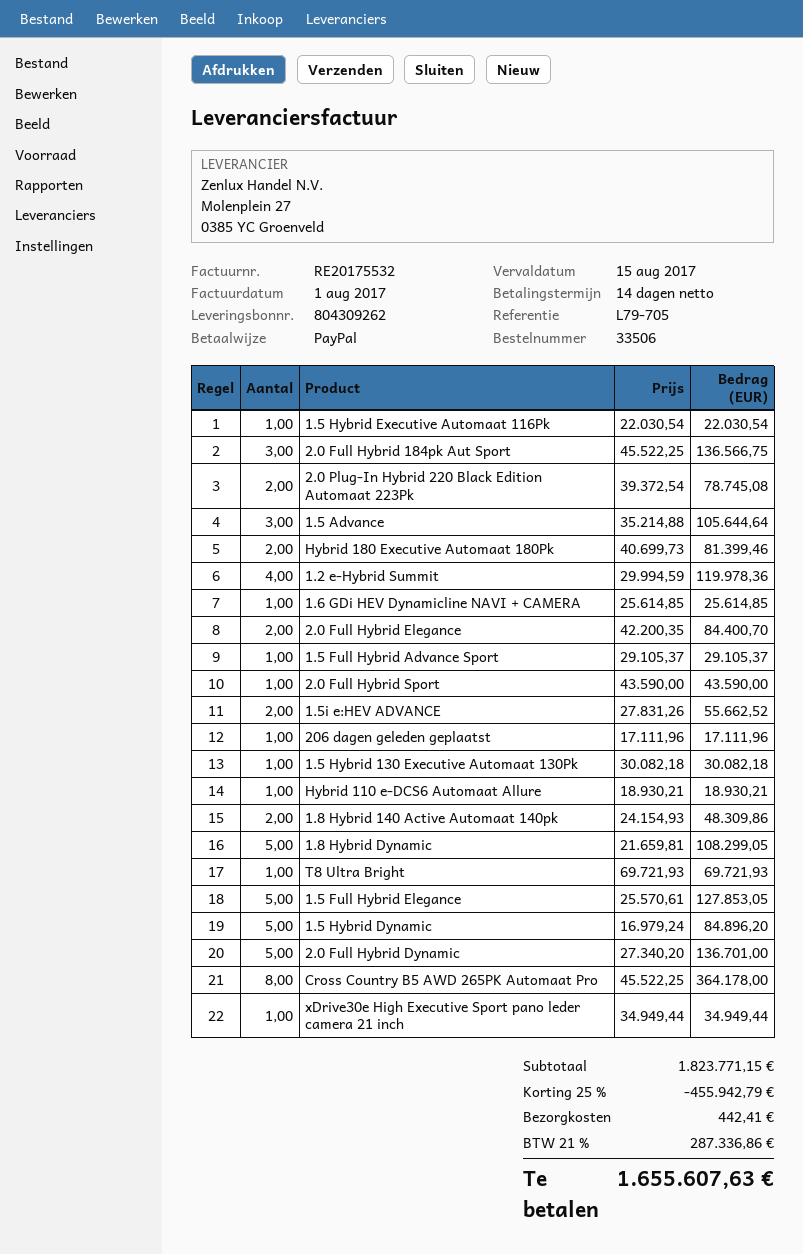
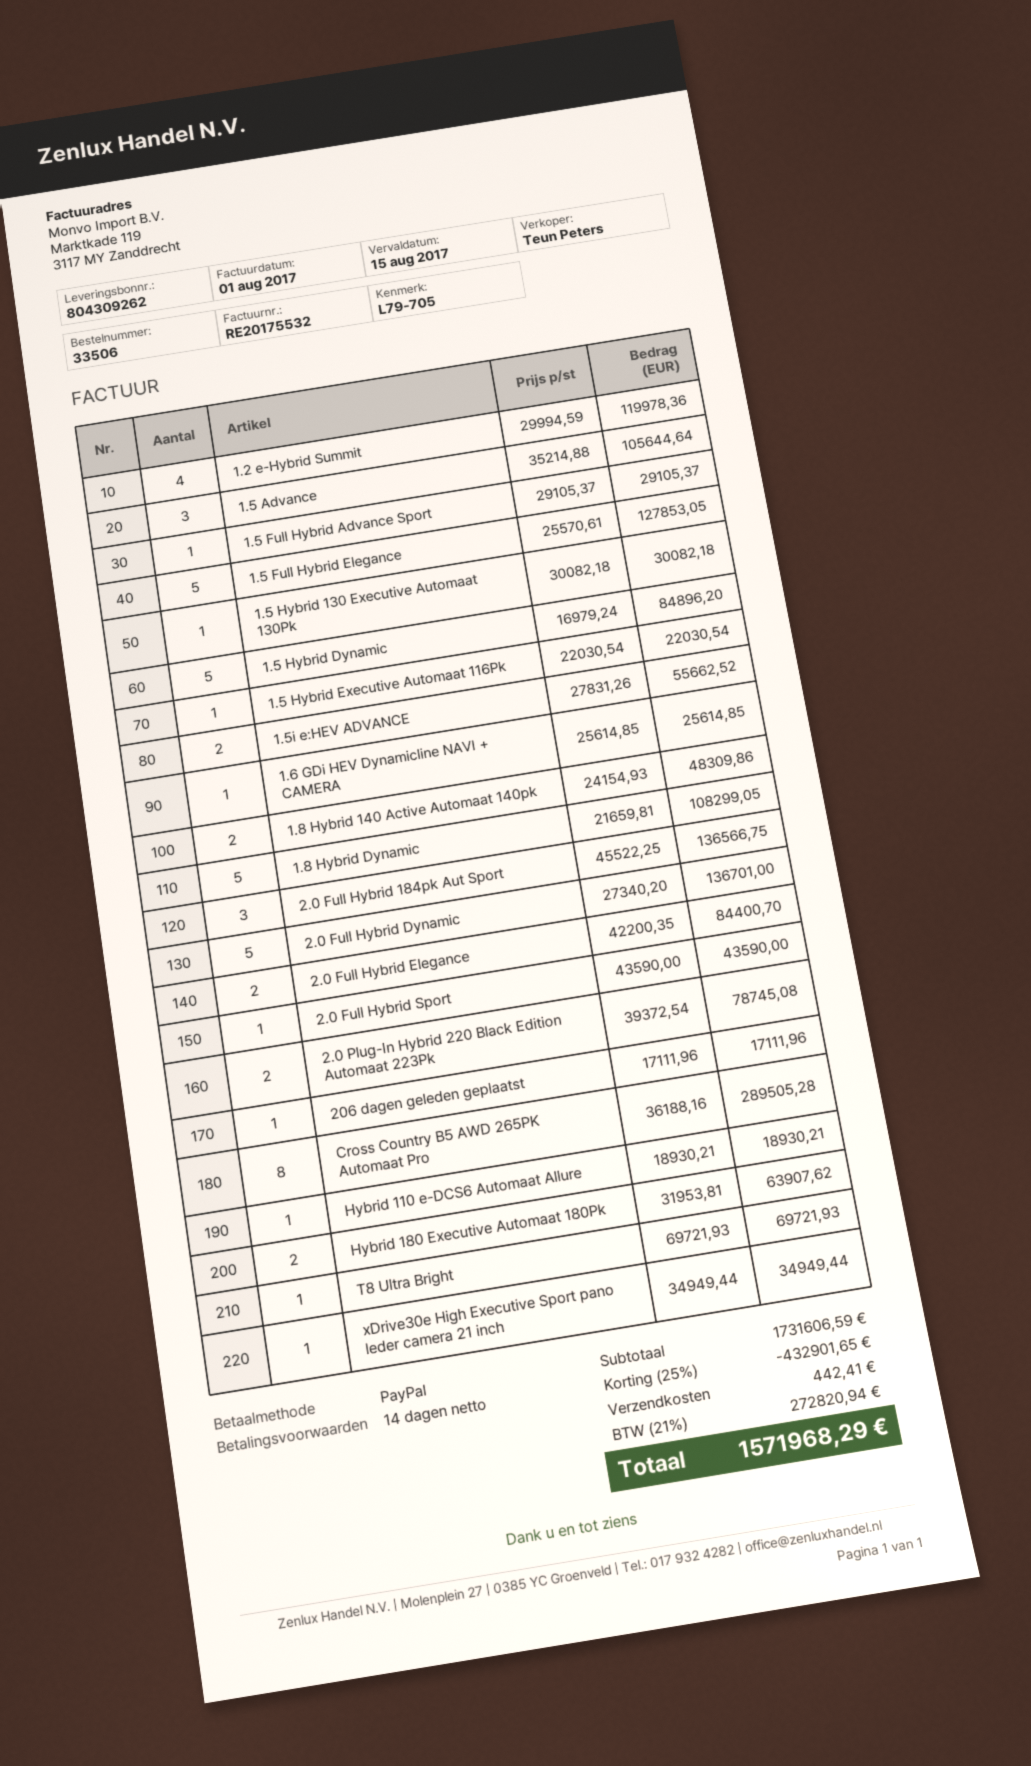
Hybrid 180 Executive Automaat 180Pk: 2 x 40699.73 = 81399.46 -> 2 x 31953.81 = 63907.62
Cross Country B5 AWD 265PK Automaat Pro: 8 x 45522.25 = 364178.00 -> 8 x 36188.16 = 289505.28
subtotal: 1823771.15 -> 1731606.59
discount: 25% = 455942.79 -> 25% = 432901.65
tax: 21% = 287336.86 -> 21% = 272820.94
total: 1655607.63 -> 1571968.29

